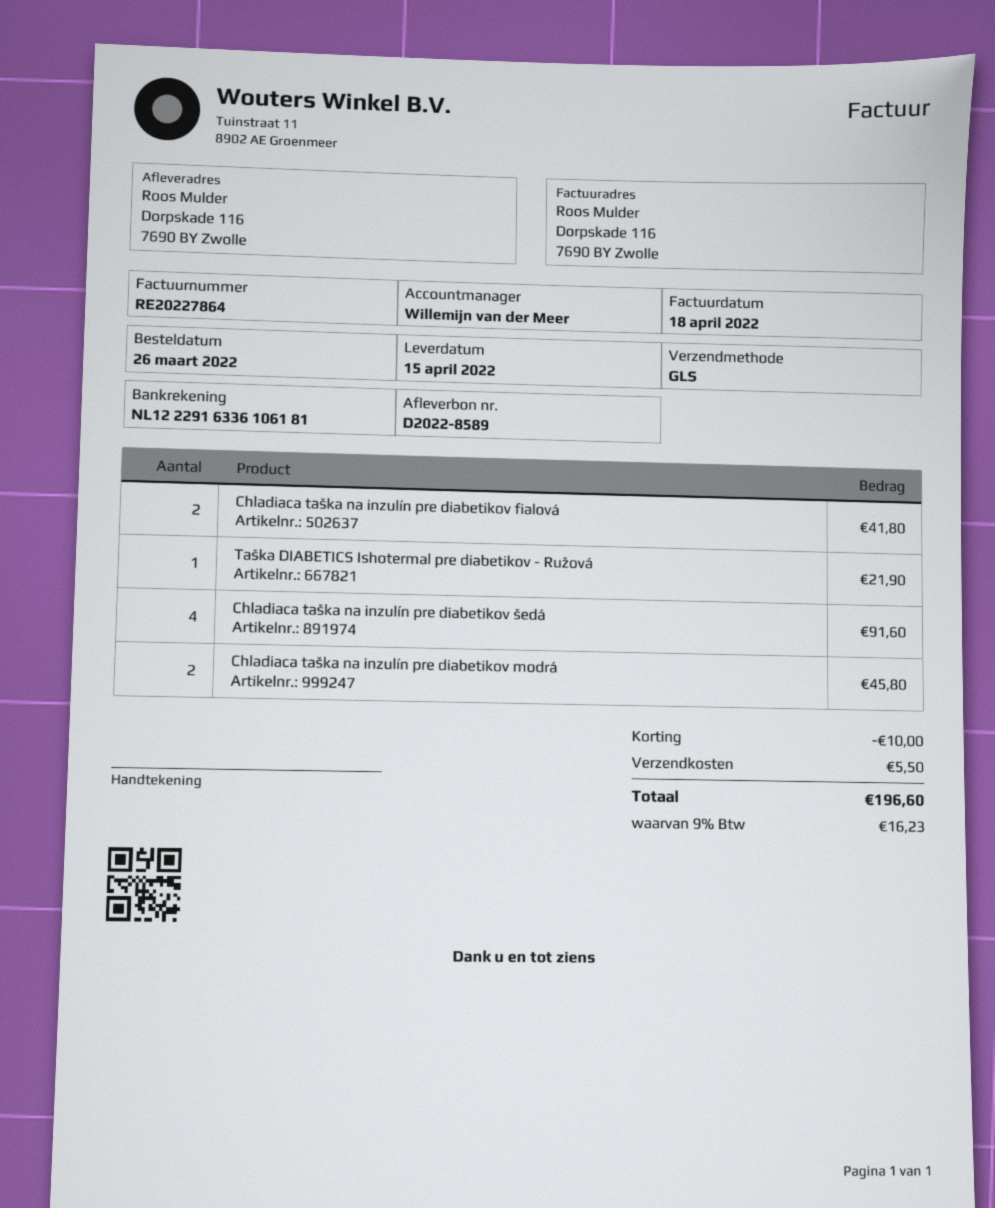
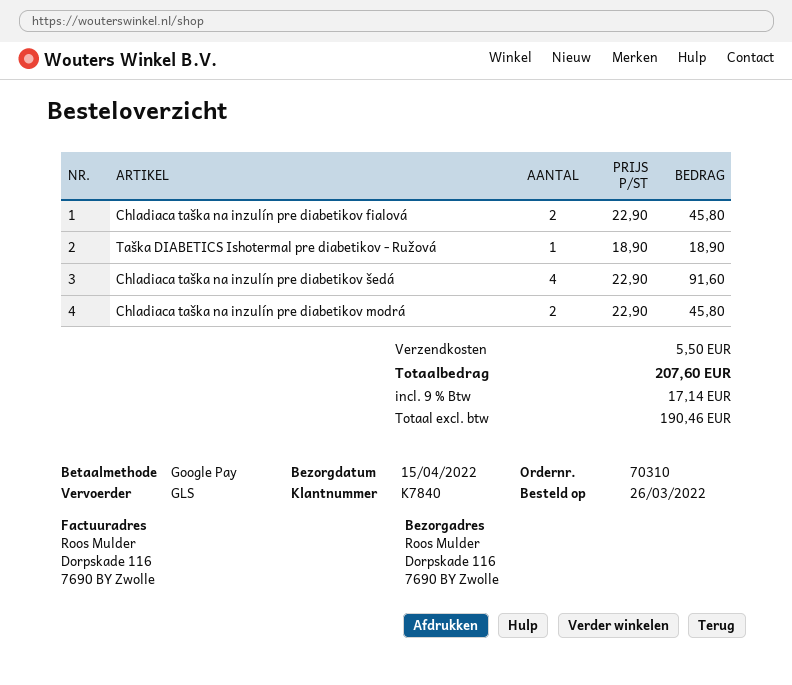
Chladiaca taška na inzulín pre diabetikov fialová: 2 for 41.80 -> 2 for 45.80
Taška DIABETICS Ishotermal pre diabetikov - Ružová: 1 for 21.90 -> 1 for 18.90
discount: 10.00 -> none
tax: 9% = 16.23 -> 9% = 17.14
total: 196.60 -> 207.60

